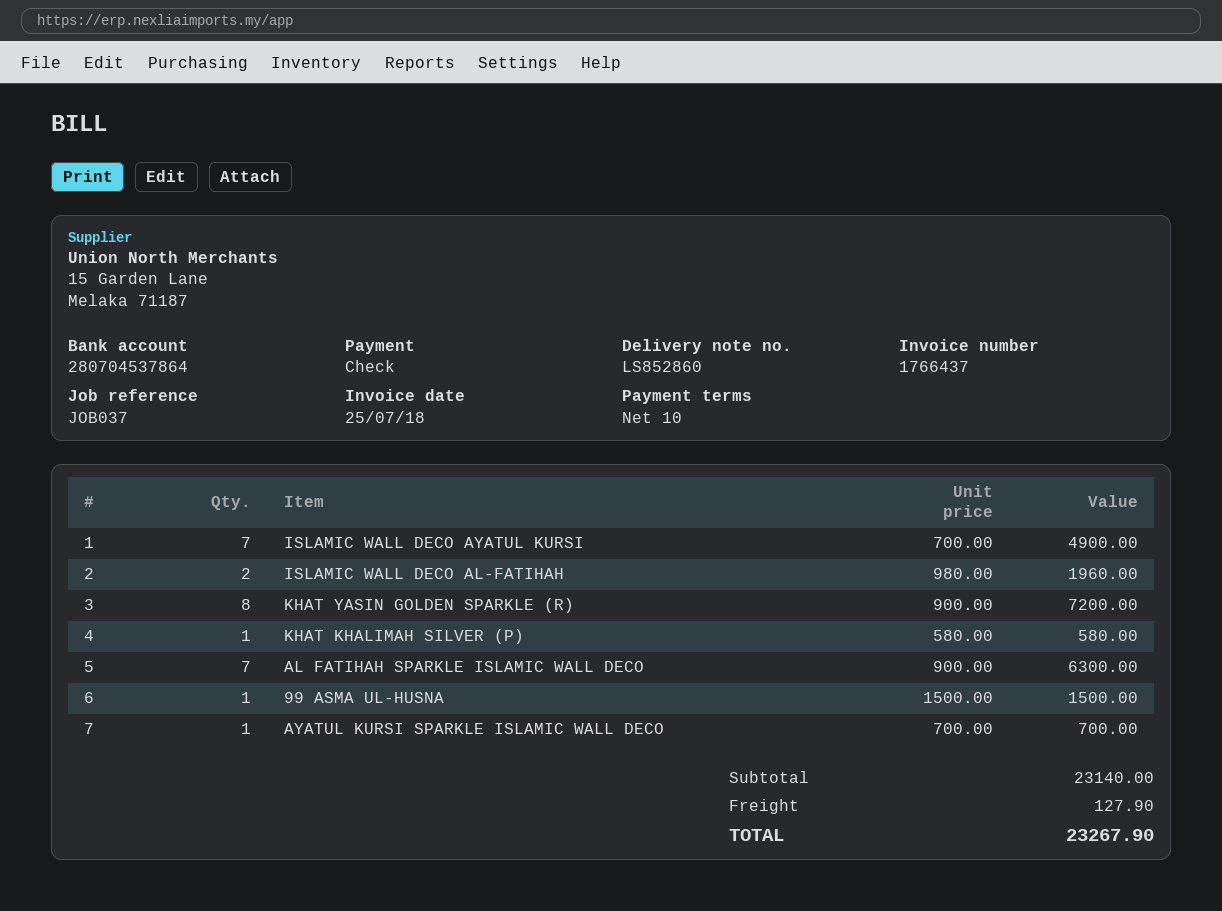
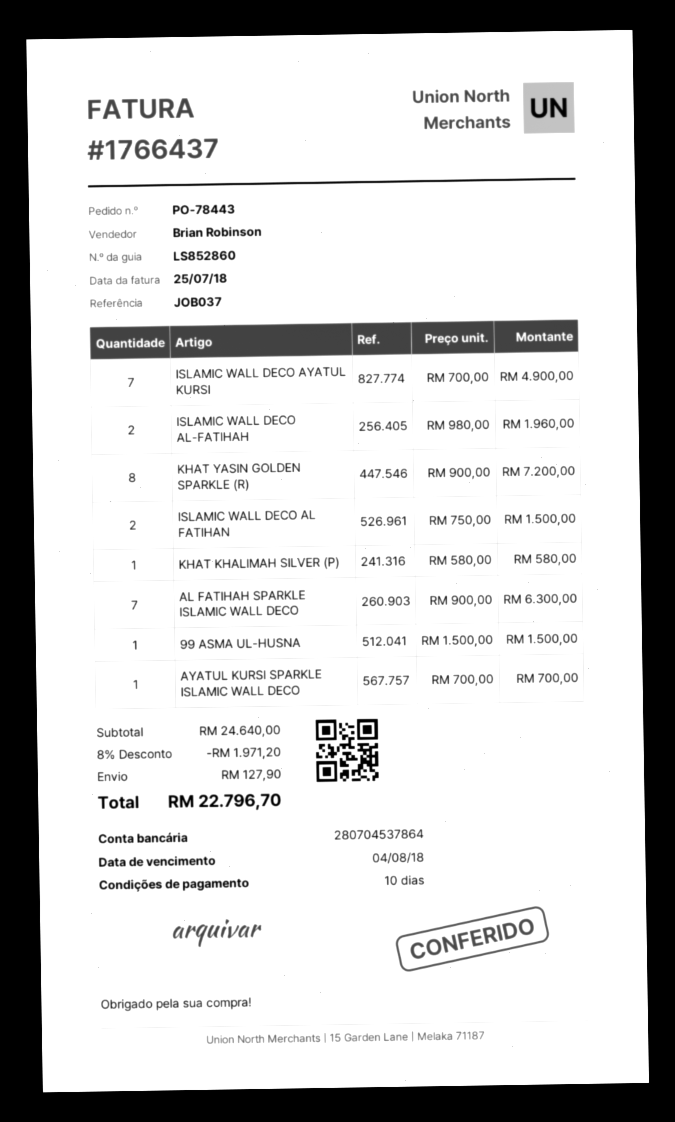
ISLAMIC WALL DECO AL FATIHAN: none -> 2 x 750.00 = 1500.00
subtotal: 23140.00 -> 24640.00
discount: none -> 8% = 1971.20
total: 23267.90 -> 22796.70

